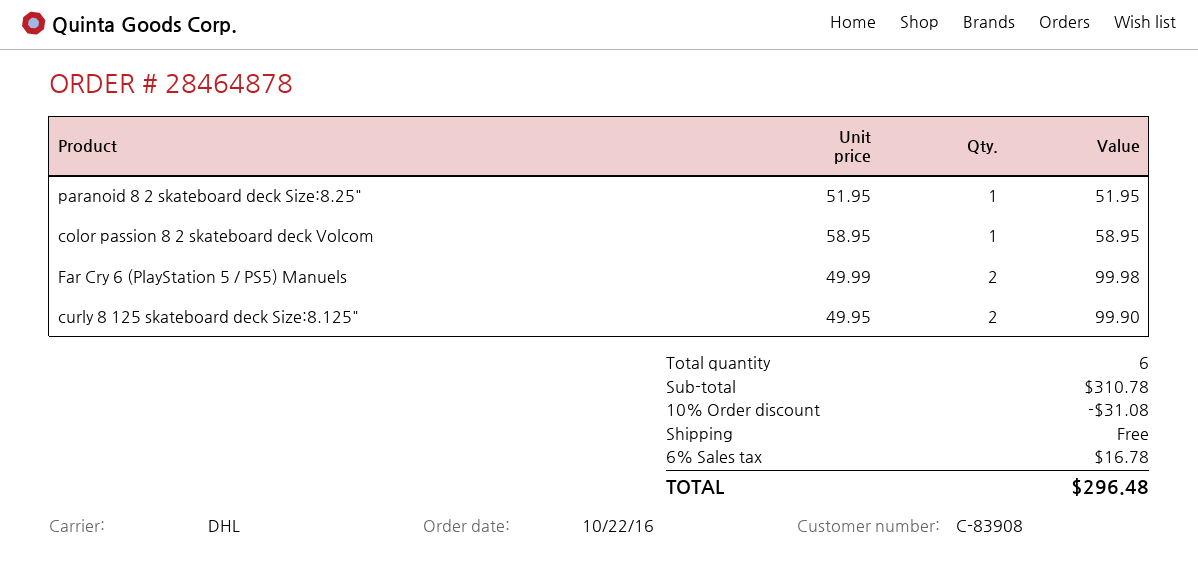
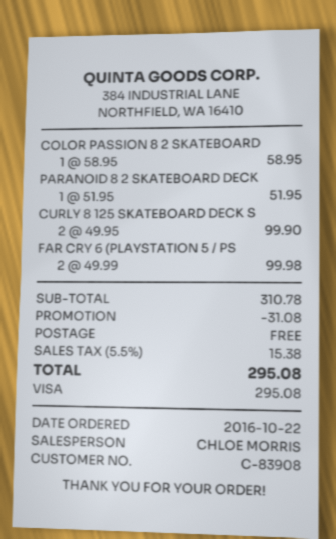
tax: 6% = 16.78 -> 5.5% = 15.38
total: 296.48 -> 295.08

